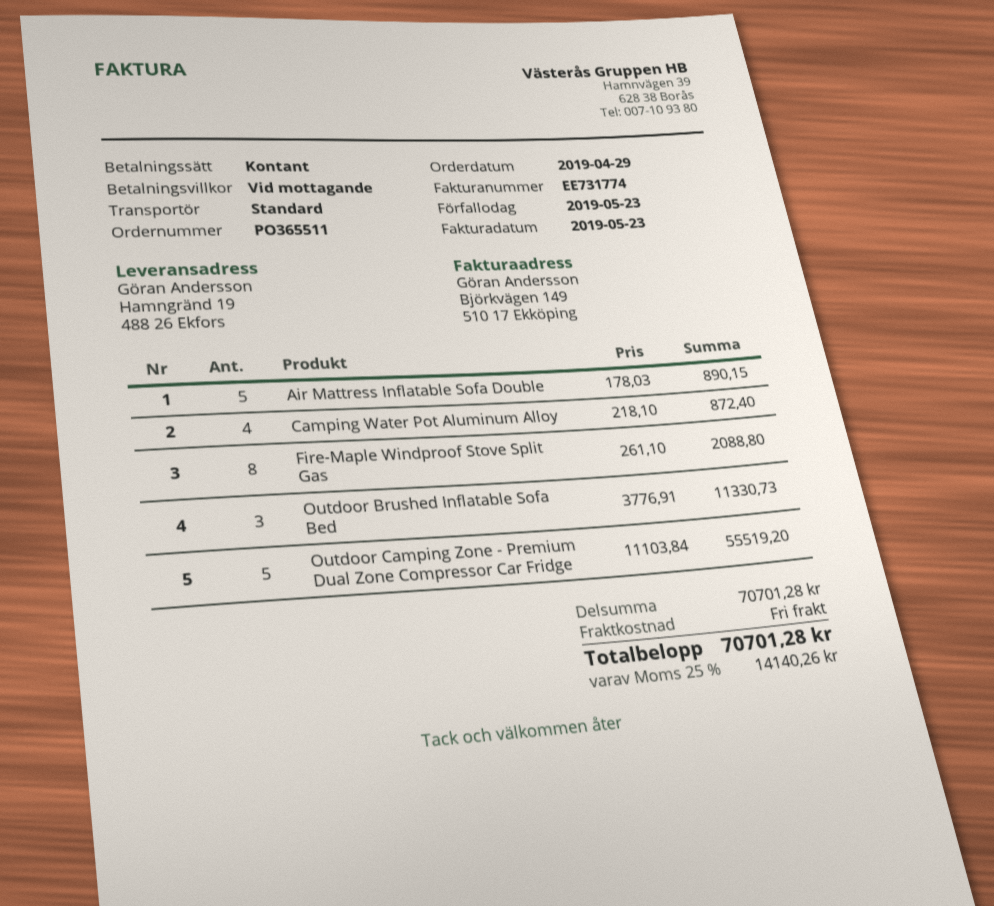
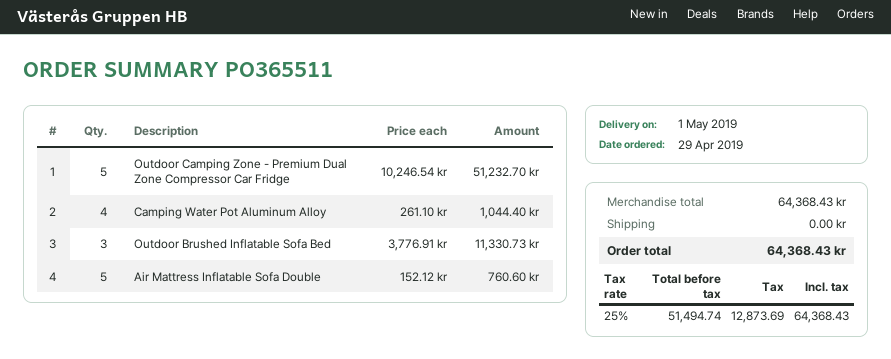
Air Mattress Inflatable Sofa Double: 5 x 178.03 = 890.15 -> 5 x 152.12 = 760.60
Camping Water Pot Aluminum Alloy: 4 x 218.10 = 872.40 -> 4 x 261.10 = 1044.40
Fire-Maple Windproof Stove Split Gas: 8 x 261.10 = 2088.80 -> none
Outdoor Camping Zone - Premium Dual Zone Compressor Car Fridge: 5 x 11103.84 = 55519.20 -> 5 x 10246.54 = 51232.70
subtotal: 70701.28 -> 64368.43
tax: 25% = 14140.26 -> 25% = 12873.69
total: 70701.28 -> 64368.43

